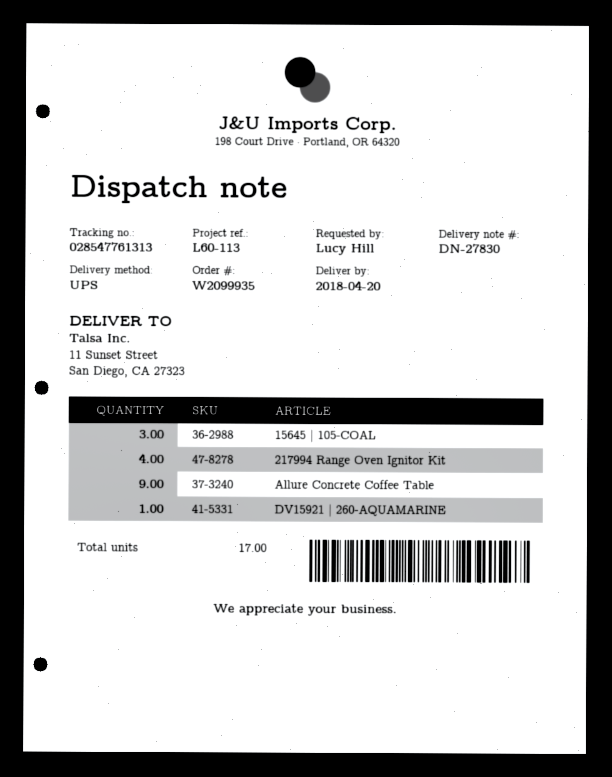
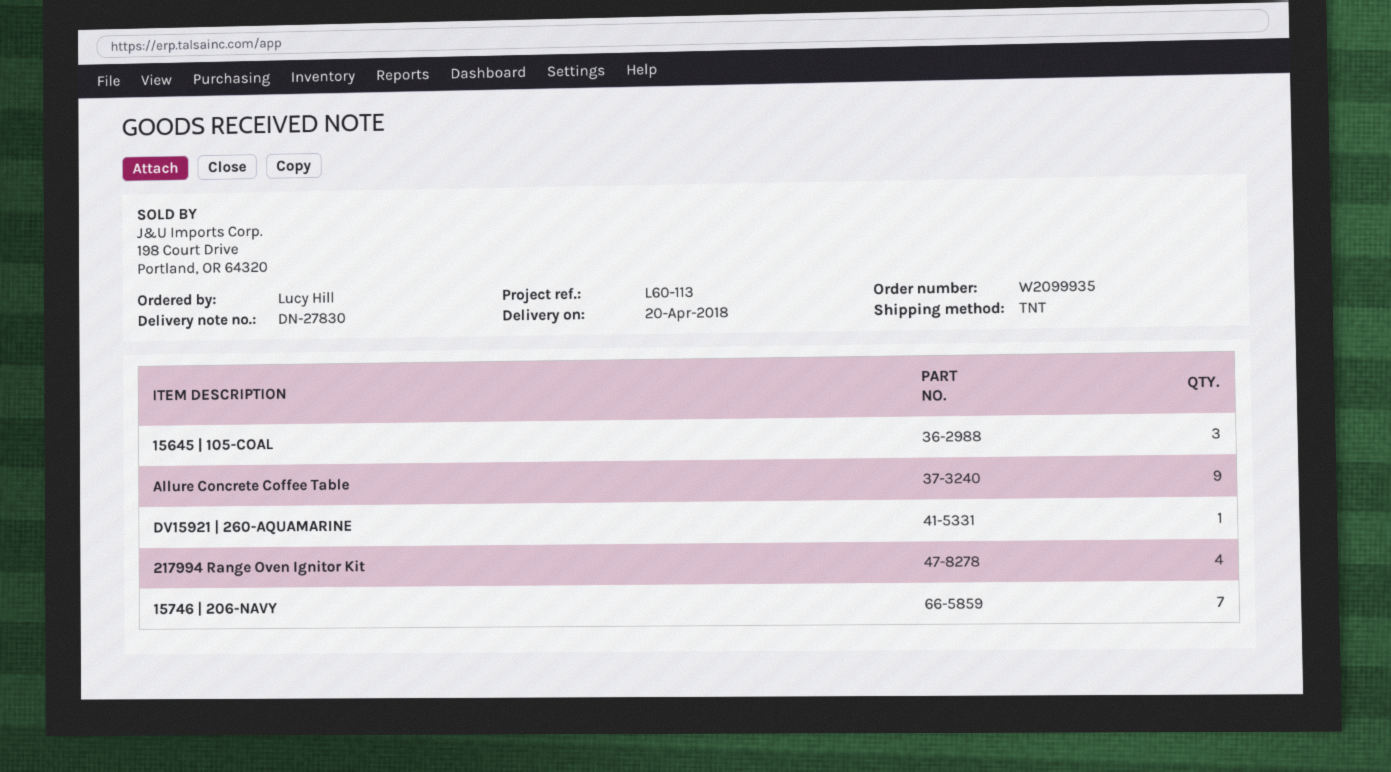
shipping method: UPS -> TNT
15746 | 206-NAVY: none -> 7

